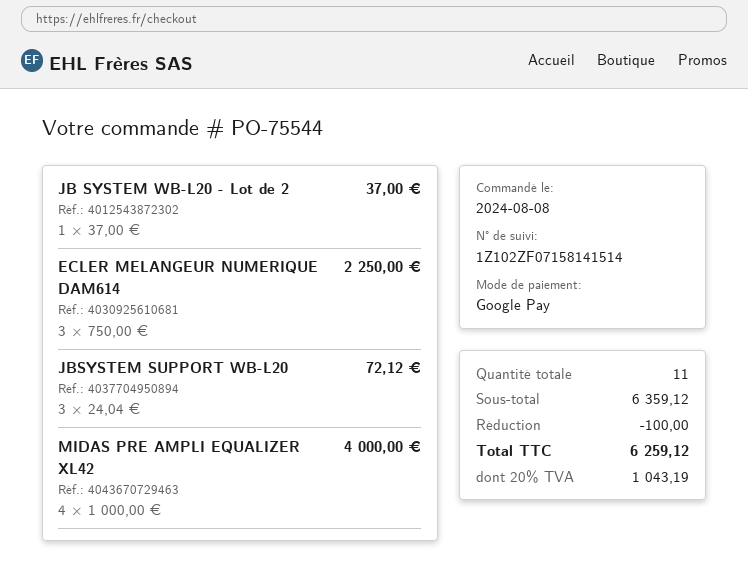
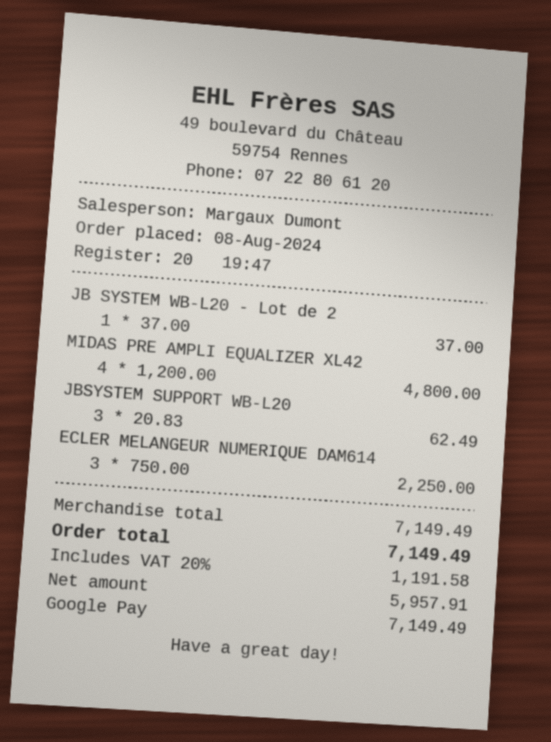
JBSYSTEM SUPPORT WB-L20: 3 x 24.04 = 72.12 -> 3 x 20.83 = 62.49
MIDAS PRE AMPLI EQUALIZER XL42: 4 x 1000.00 = 4000.00 -> 4 x 1200.00 = 4800.00
subtotal: 6359.12 -> 7149.49
discount: 100.00 -> none
tax: 20% = 1043.19 -> 20% = 1191.58
total: 6259.12 -> 7149.49

